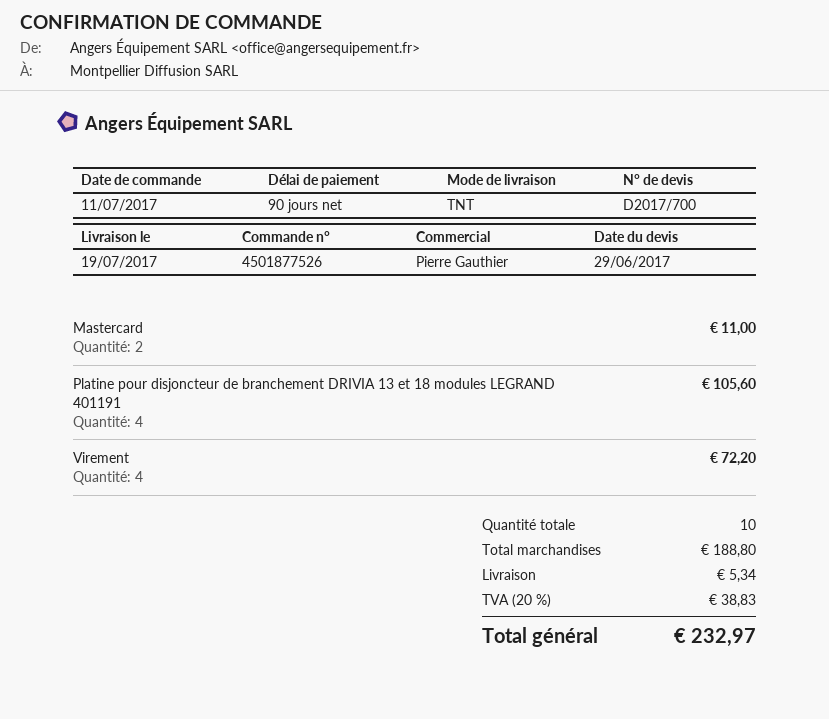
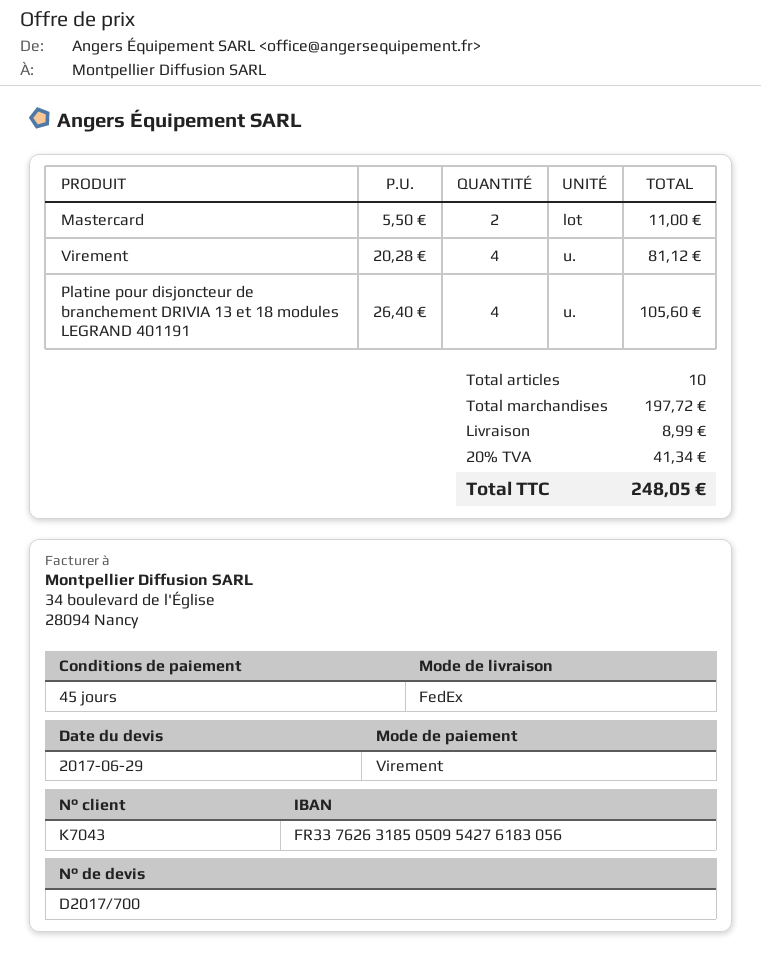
payment terms: 90 days -> 45 days
shipping method: TNT -> FedEx
Virement: 4 for 72.20 -> 4 for 81.12
subtotal: 188.80 -> 197.72
shipping: 5.34 -> 8.99
tax: 20% = 38.83 -> 20% = 41.34
total: 232.97 -> 248.05

